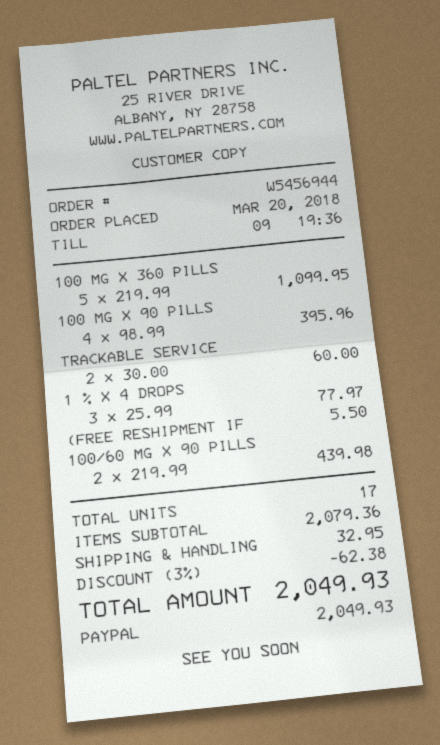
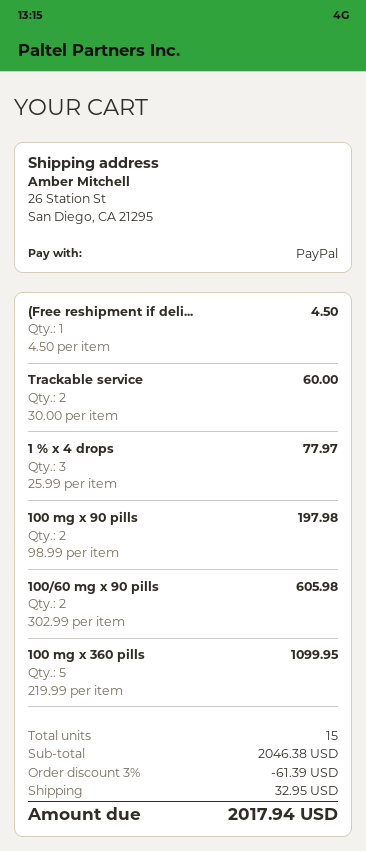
100 MG X 90 PILLS: 4 x 98.99 = 395.96 -> 2 x 98.99 = 197.98
(FREE RESHIPMENT IF: 1 x 5.50 = 5.50 -> 1 x 4.50 = 4.50
100/60 MG X 90 PILLS: 2 x 219.99 = 439.98 -> 2 x 302.99 = 605.98
total quantity: 17 -> 15
subtotal: 2079.36 -> 2046.38
discount: 3% = 62.38 -> 3% = 61.39
total: 2049.93 -> 2017.94

